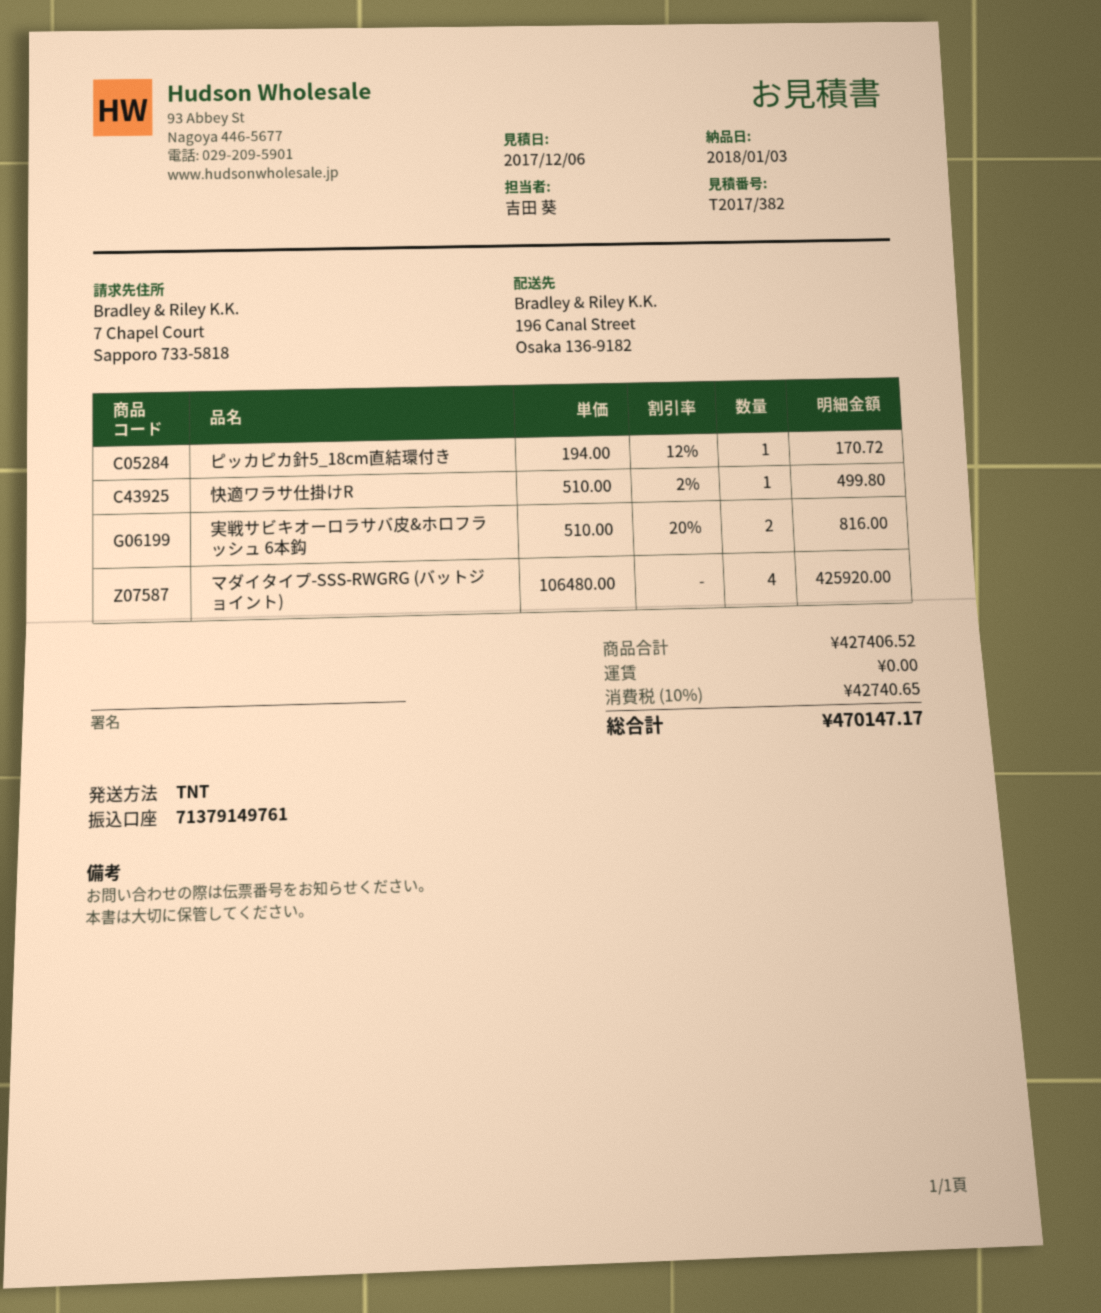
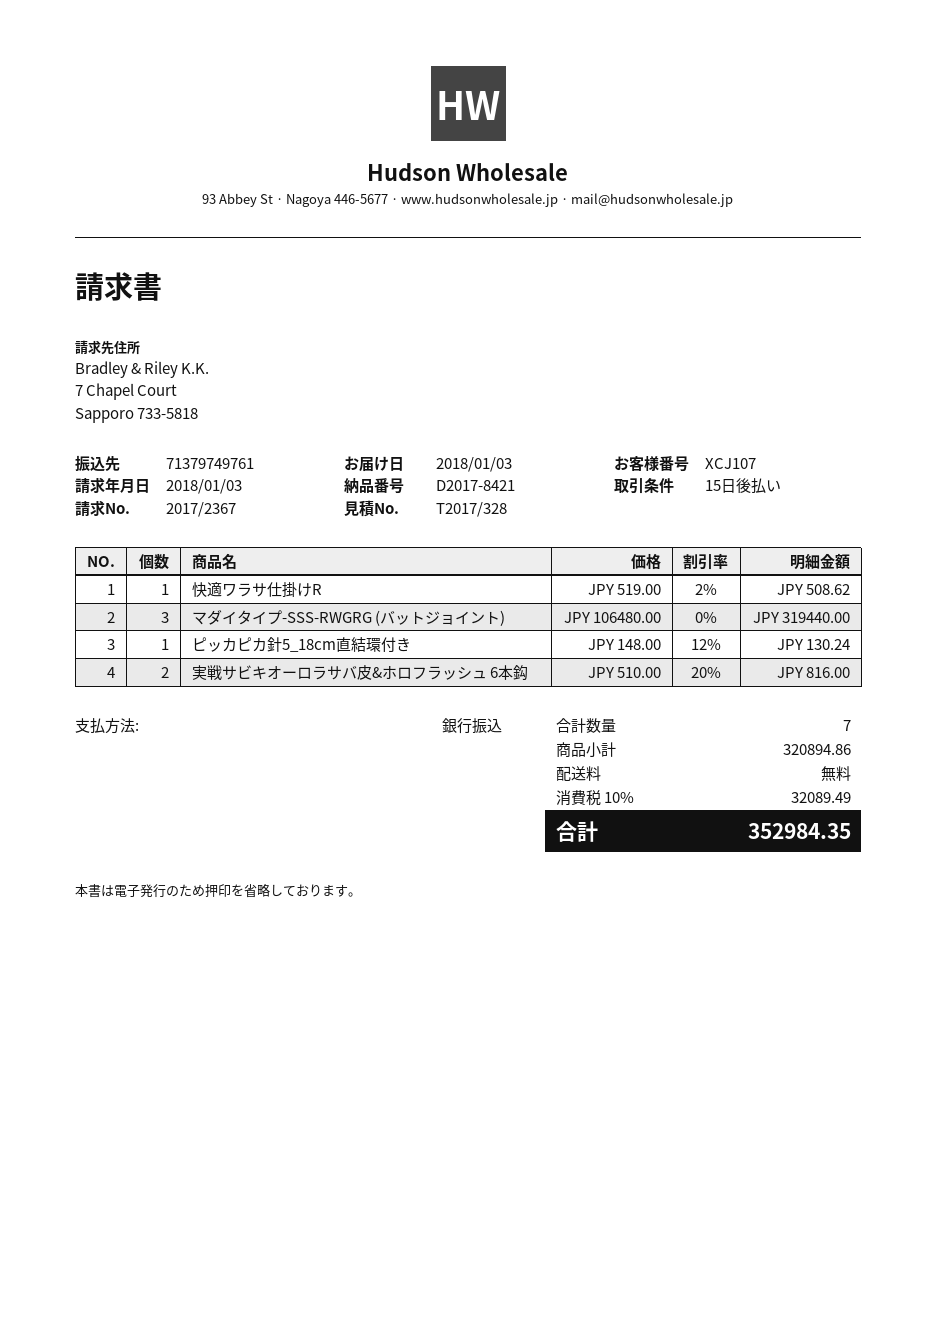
quote number: T2017/382 -> T2017/328
bank account: 71379149761 -> 71379749761
ピッカピカ針5_18cm直結環付き: 1 x 194.00 - 12% = 170.72 -> 1 x 148.00 - 12% = 130.24
快適ワラサ仕掛けR: 1 x 510.00 - 2% = 499.80 -> 1 x 519.00 - 2% = 508.62
マダイタイプ-SSS-RWGRG (バットジョイント): 4 x 106480.00 = 425920.00 -> 3 x 106480.00 = 319440.00
subtotal: 427406.52 -> 320894.86
tax: 10% = 42740.65 -> 10% = 32089.49
total: 470147.17 -> 352984.35

